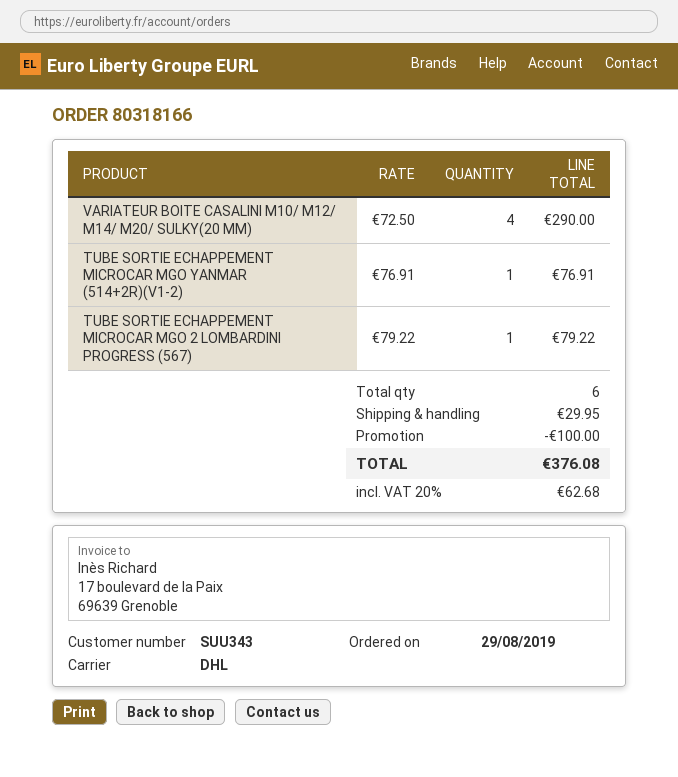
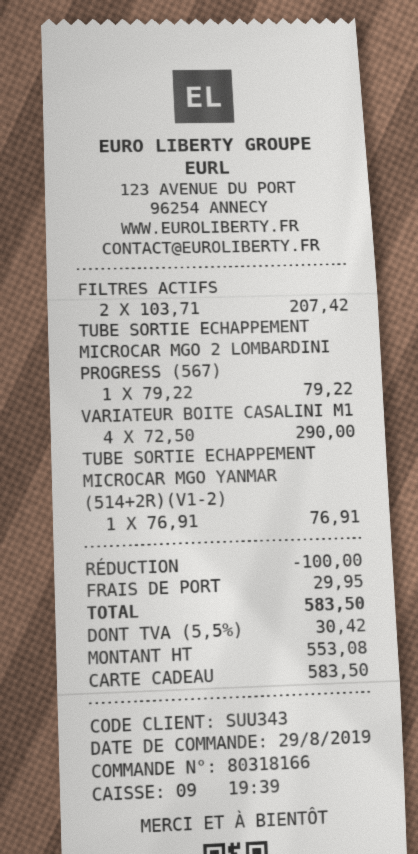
FILTRES ACTIFS: none -> 2 x 103.71 = 207.42
tax: 20% = 62.68 -> 5.5% = 30.42
total: 376.08 -> 583.50

